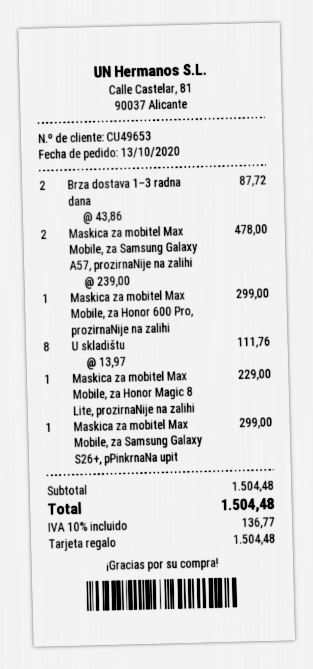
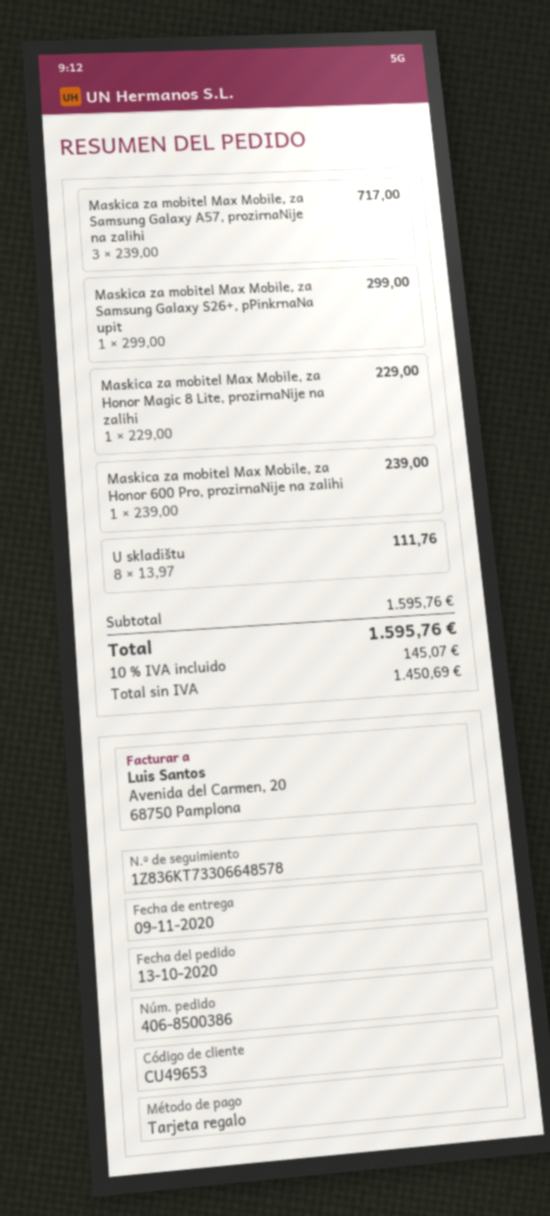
Brza dostava 1–3 radna dana: 2 x 43.86 = 87.72 -> none
Maskica za mobitel Max Mobile, za Samsung Galaxy A57, prozirnaNije na zalihi: 2 x 239.00 = 478.00 -> 3 x 239.00 = 717.00
Maskica za mobitel Max Mobile, za Honor 600 Pro, prozirnaNije na zalihi: 1 x 299.00 = 299.00 -> 1 x 239.00 = 239.00
subtotal: 1504.48 -> 1595.76
tax: 10% = 136.77 -> 10% = 145.07
total: 1504.48 -> 1595.76

